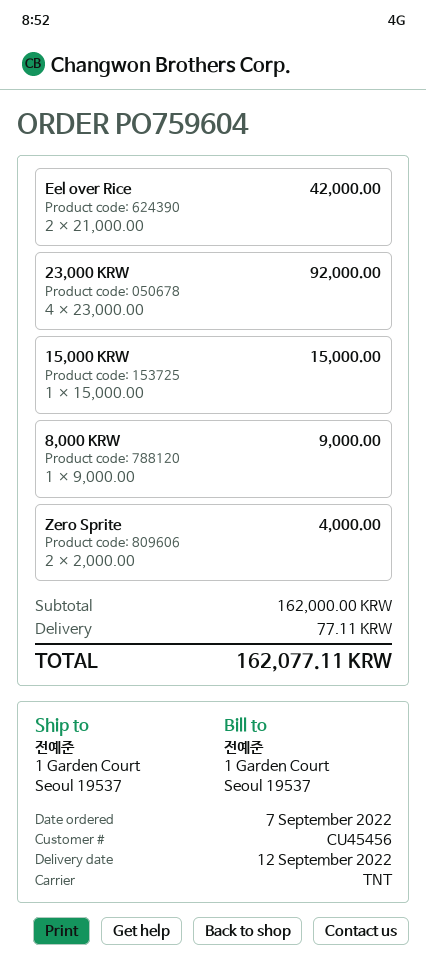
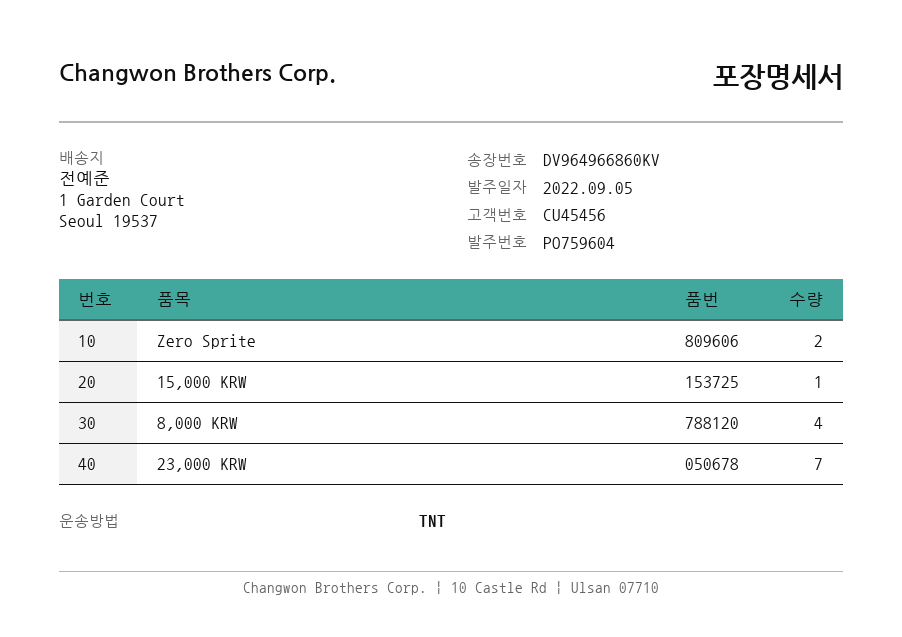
order date: 2022-09-07 -> 2022-09-05
Eel over Rice: 2 -> none
23,000 KRW: 4 -> 7
8,000 KRW: 1 -> 4

